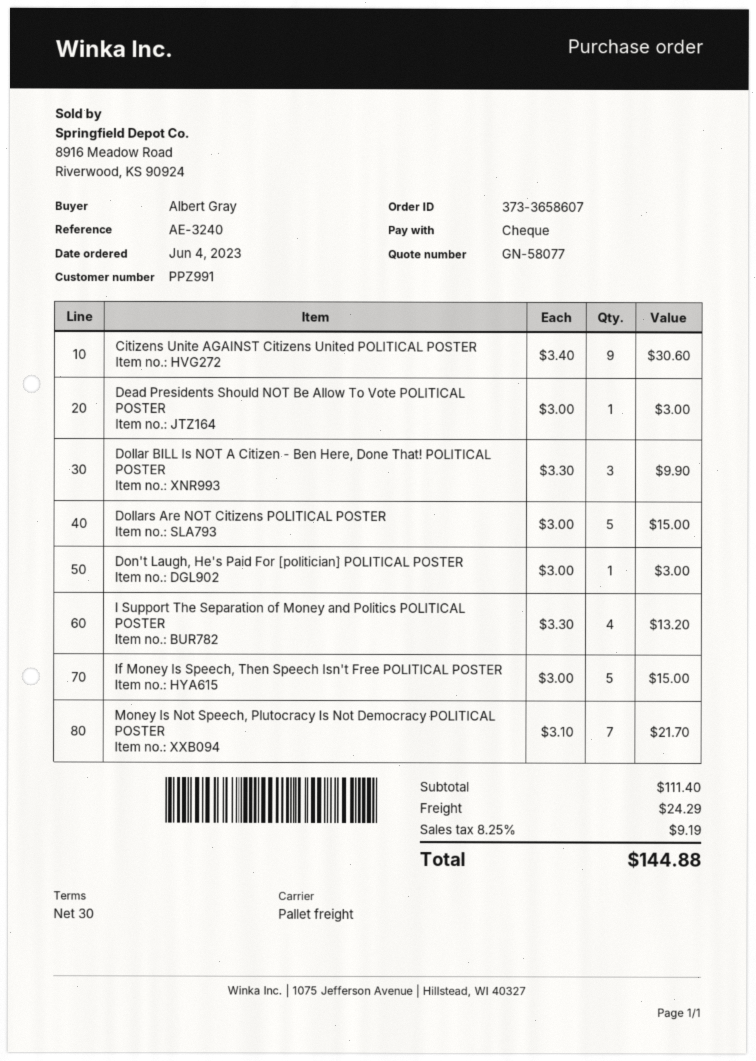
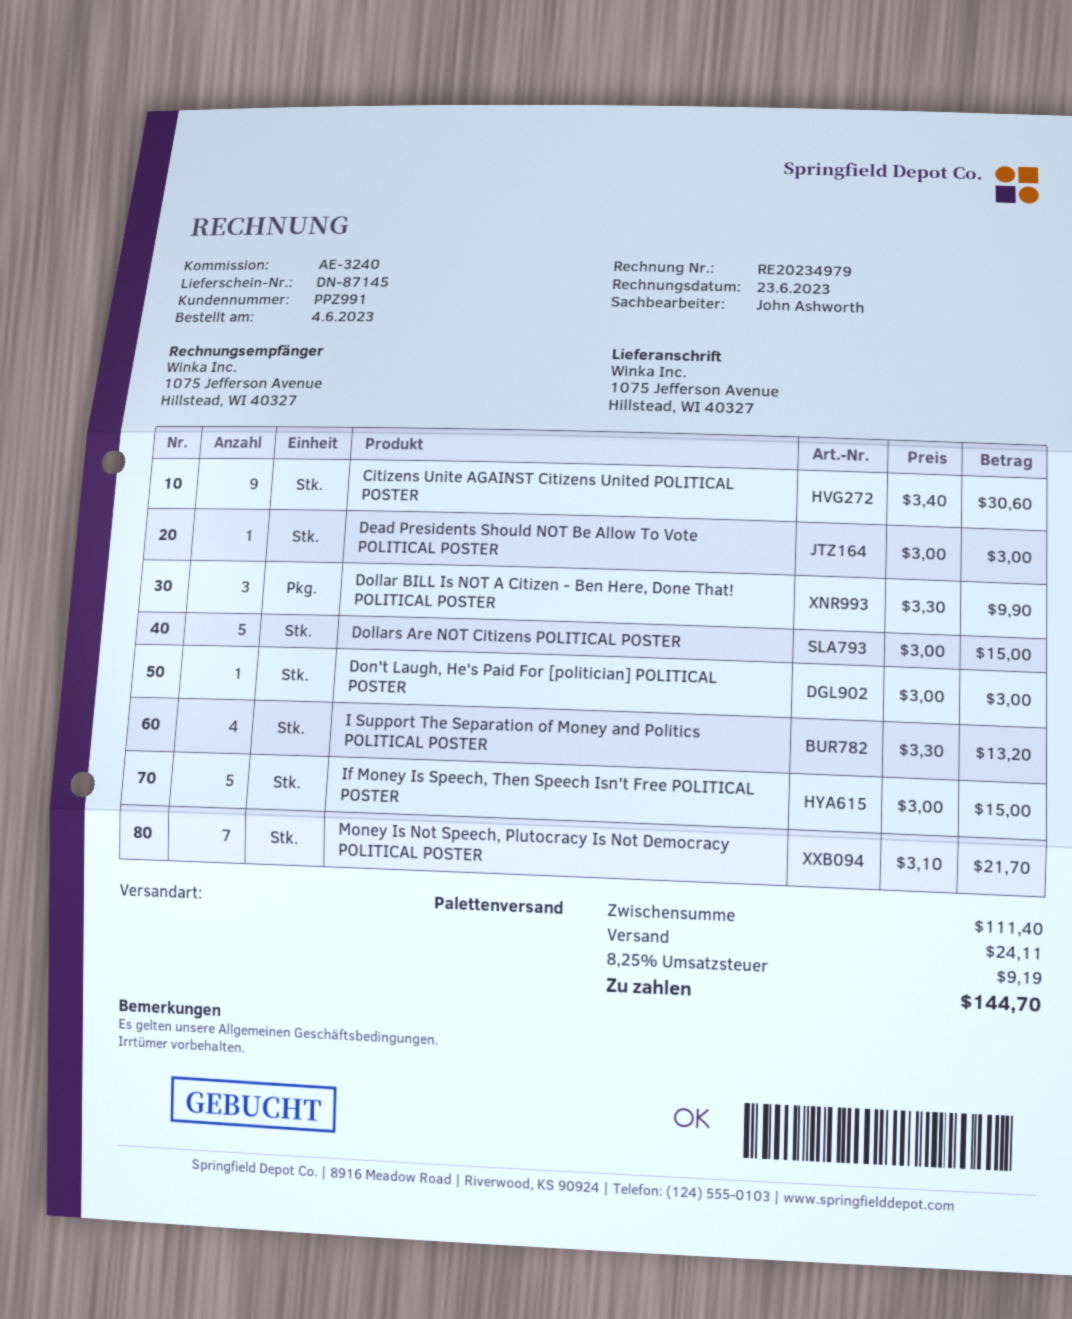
shipping: 24.29 -> 24.11
total: 144.88 -> 144.70

